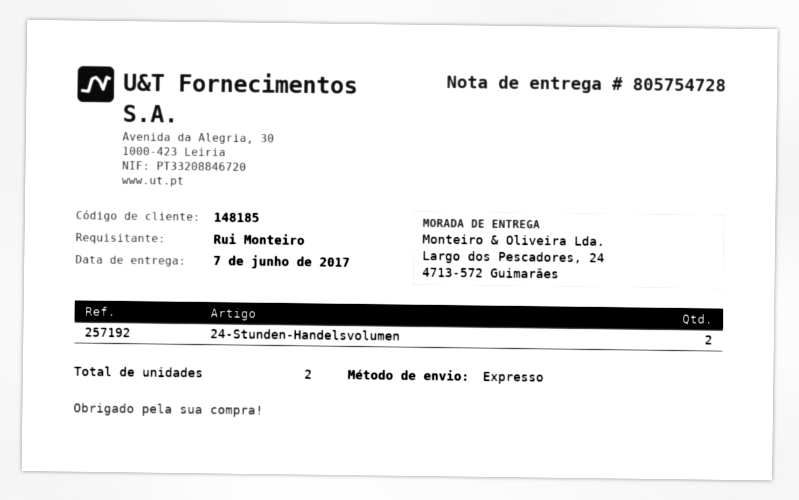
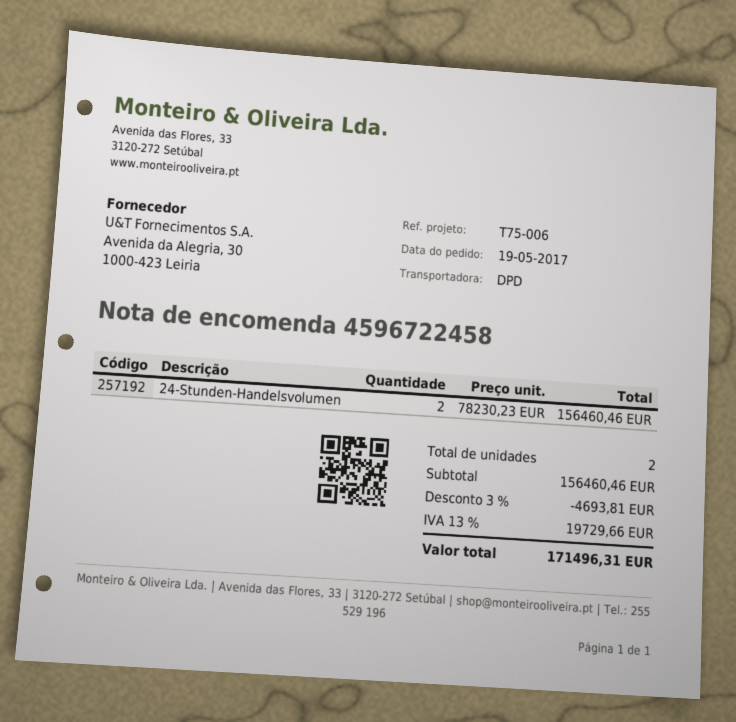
shipping method: express -> DPD

